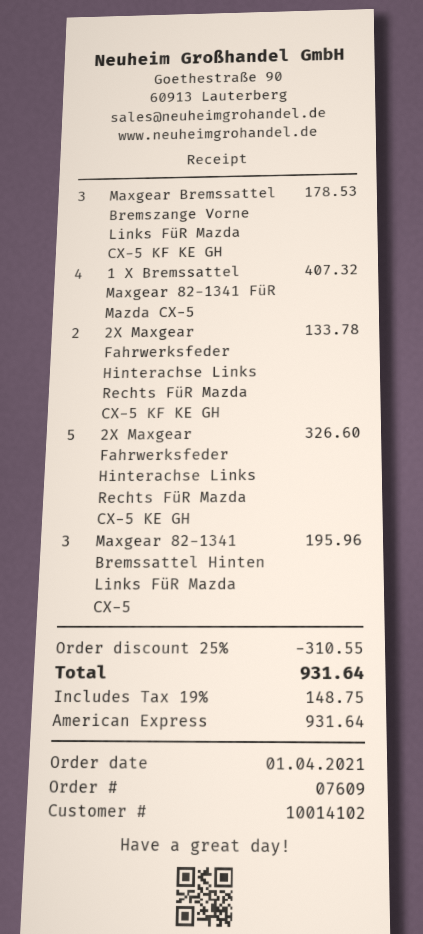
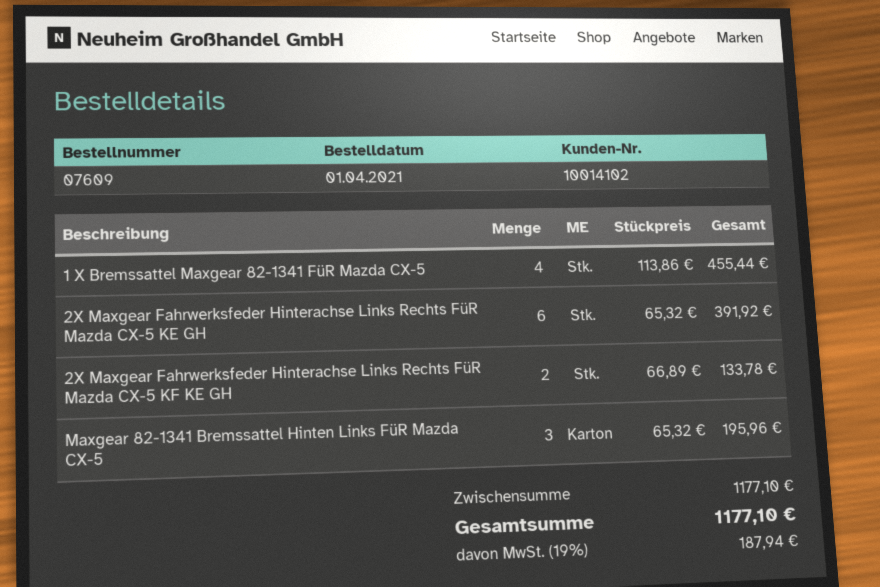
Maxgear Bremssattel Bremszange Vorne Links FüR Mazda CX-5 KF KE GH: 3 for 178.53 -> none
1 X Bremssattel Maxgear 82-1341 FüR Mazda CX-5: 4 for 407.32 -> 4 for 455.44
2X Maxgear Fahrwerksfeder Hinterachse Links Rechts FüR Mazda CX-5 KE GH: 5 for 326.60 -> 6 for 391.92
discount: 25% = 310.55 -> none
tax: 19% = 148.75 -> 19% = 187.94
total: 931.64 -> 1177.10

